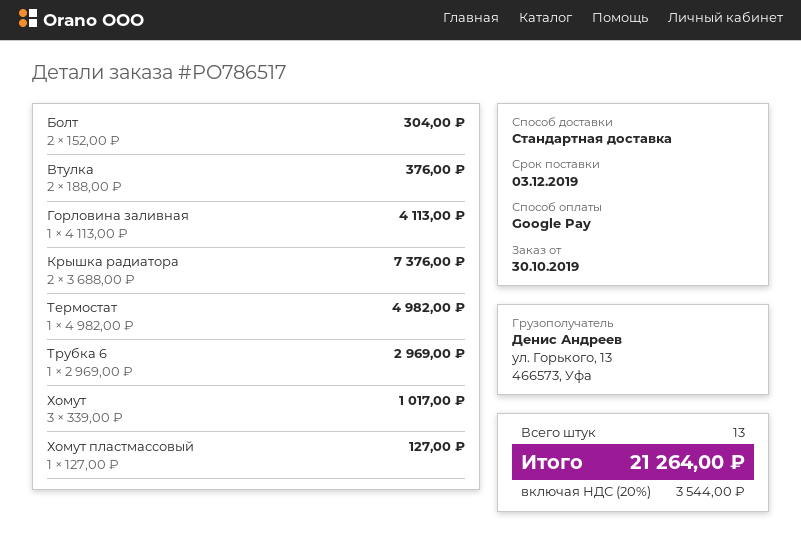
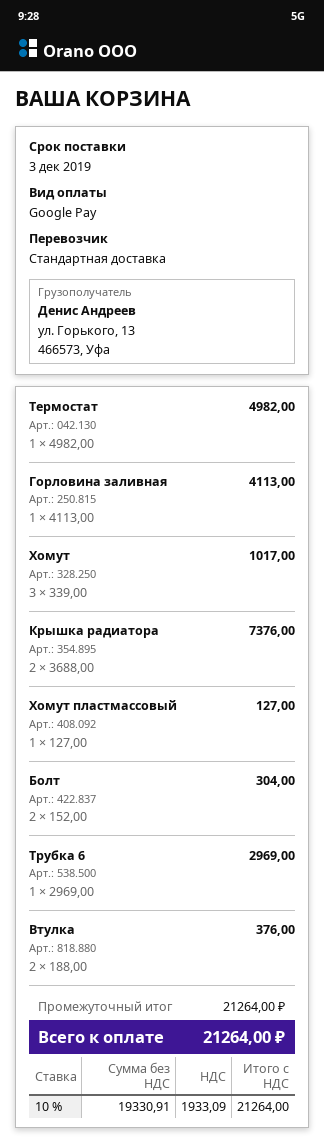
tax: 20% = 3544.00 -> 10% = 1933.09

